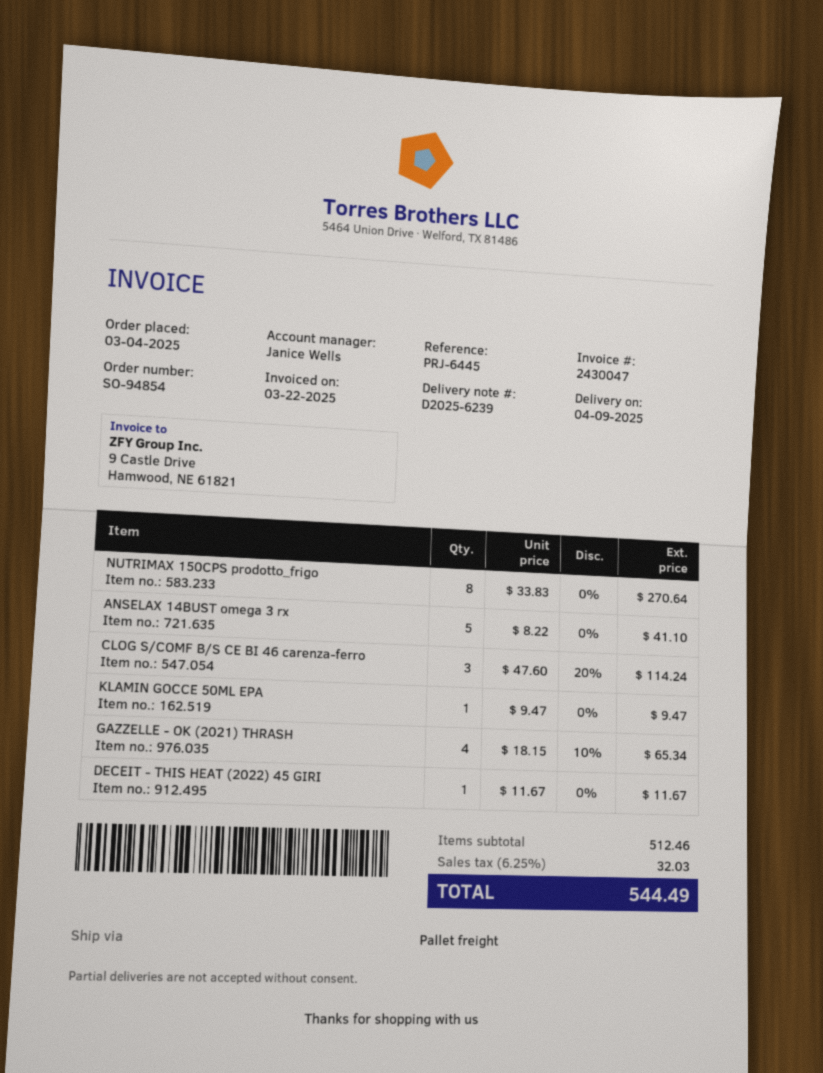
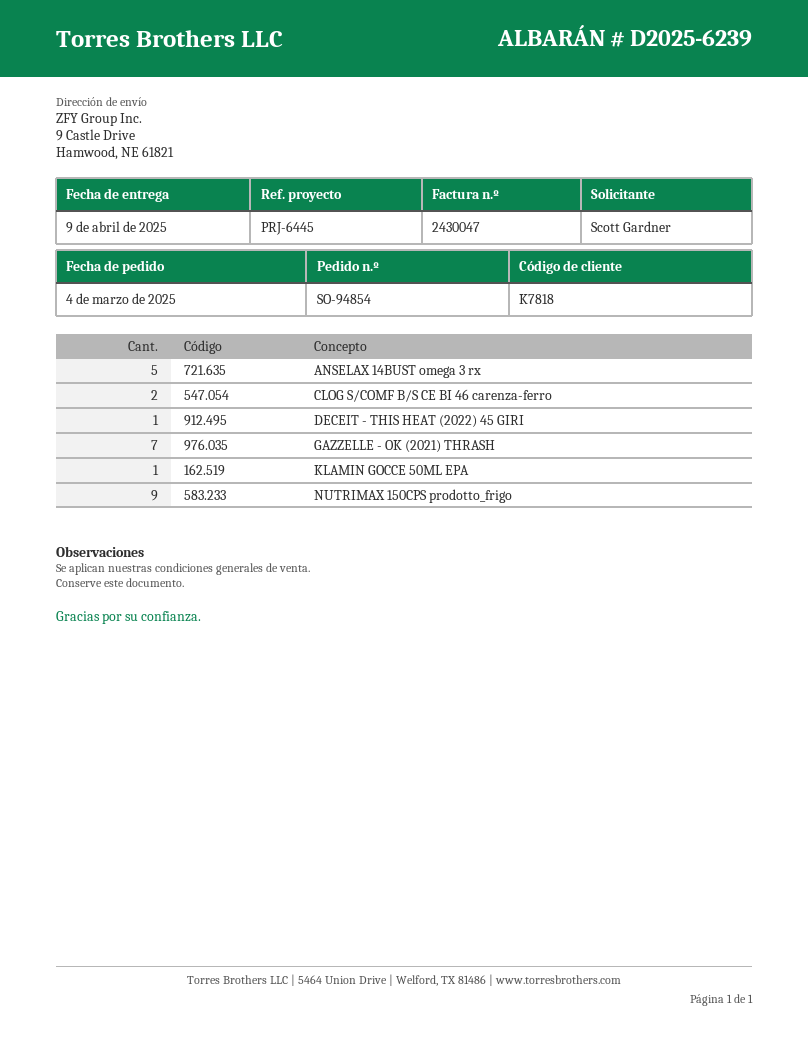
NUTRIMAX 150CPS prodotto_frigo: 8 -> 9
CLOG S/COMF B/S CE BI 46 carenza-ferro: 3 -> 2
GAZZELLE - OK (2021) THRASH: 4 -> 7

